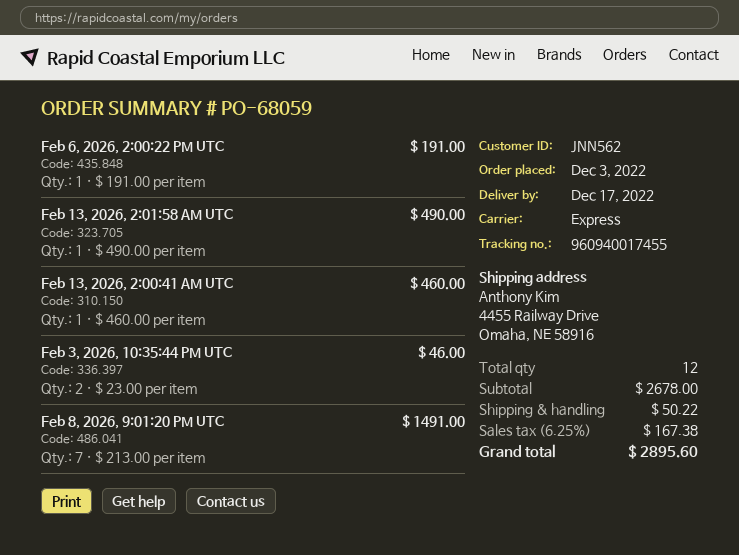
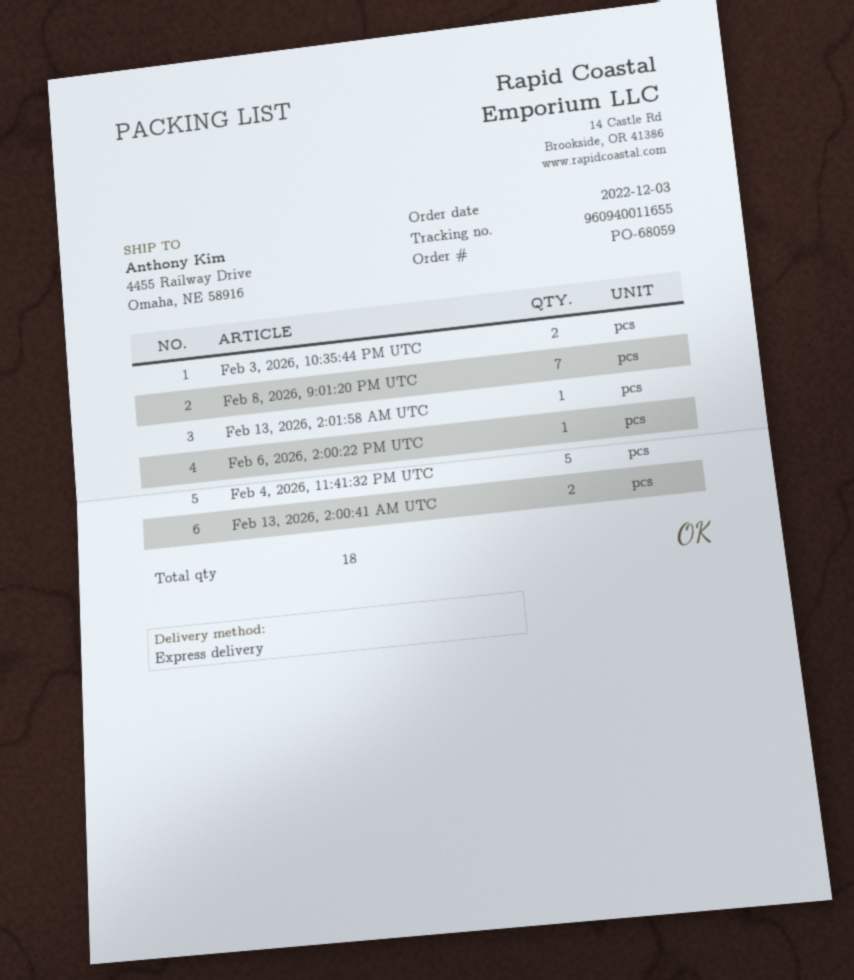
tracking number: 960940017455 -> 960940011655
Feb 13, 2026, 2:00:41 AM UTC: 1 -> 2
Feb 4, 2026, 11:41:32 PM UTC: none -> 5
total quantity: 12 -> 18

